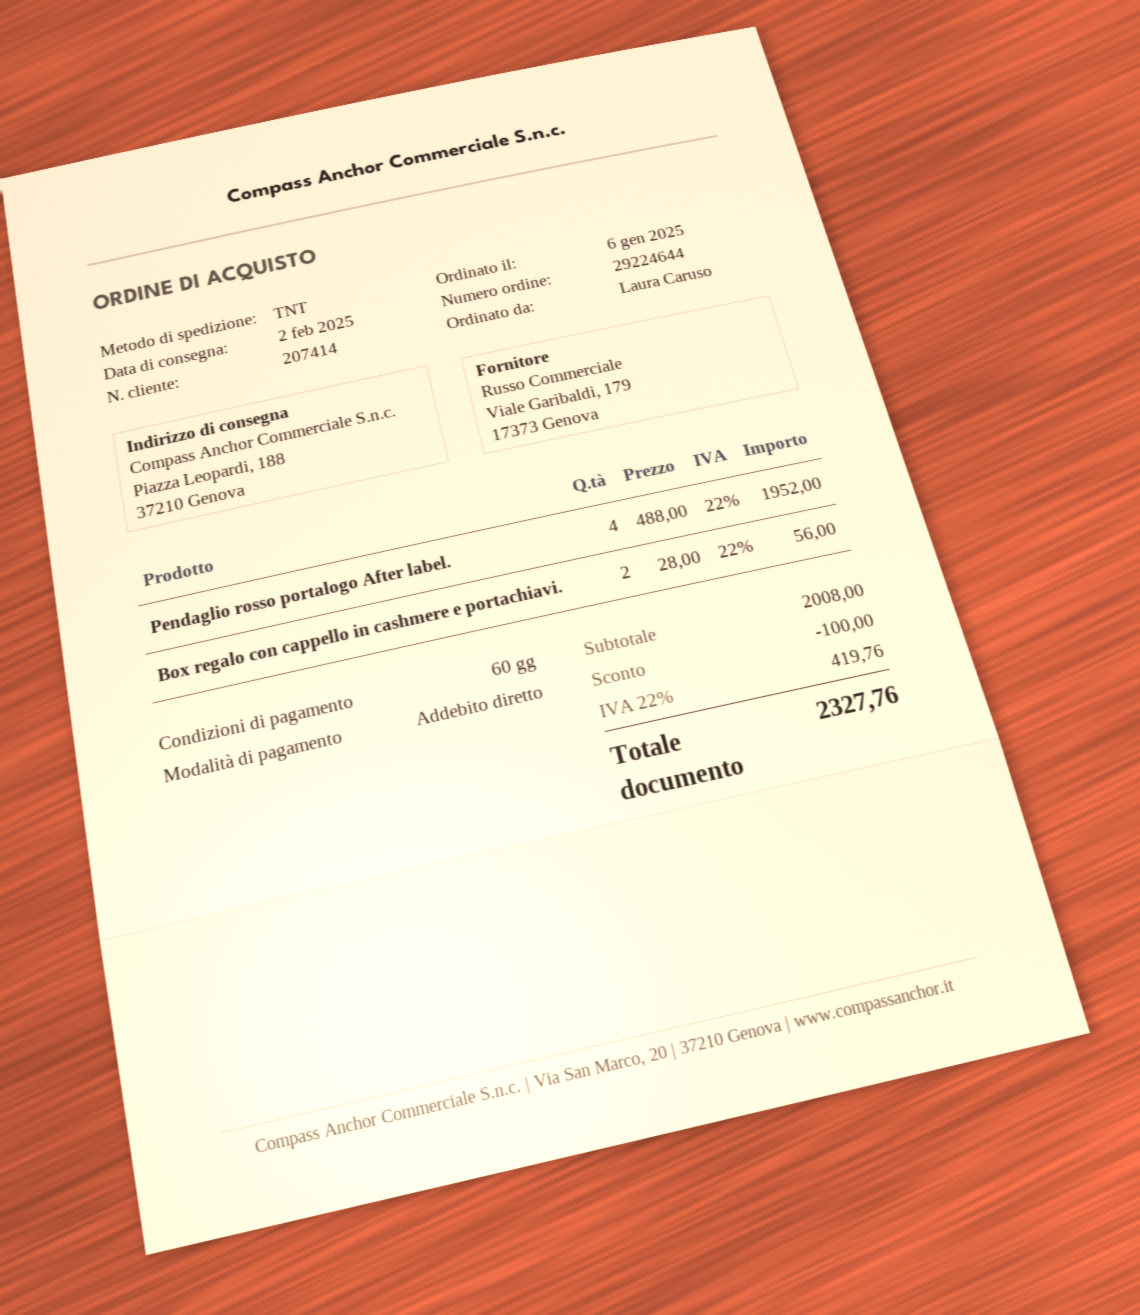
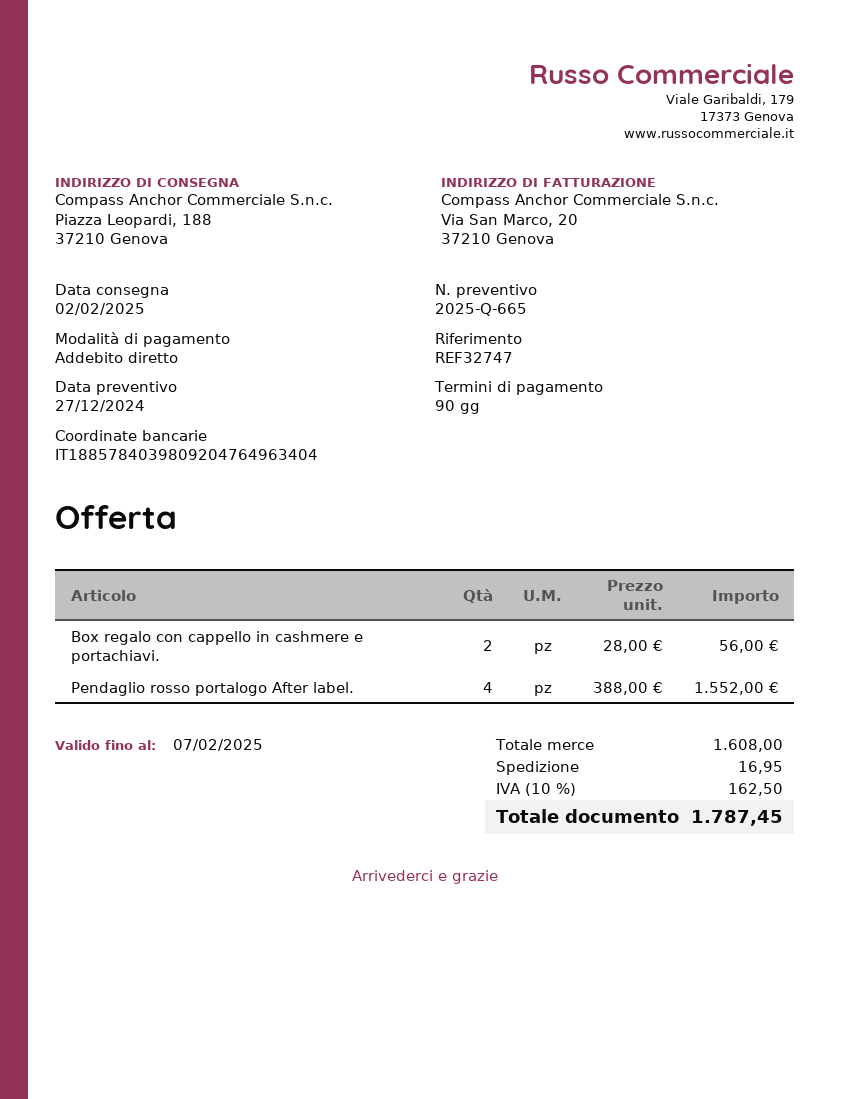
payment terms: 60 days -> 90 days
Pendaglio rosso portalogo After label.: 4 x 488.00 = 1952.00 -> 4 x 388.00 = 1552.00
subtotal: 2008.00 -> 1608.00
discount: 100.00 -> none
shipping: none -> 16.95
tax: 22% = 419.76 -> 10% = 162.50
total: 2327.76 -> 1787.45

